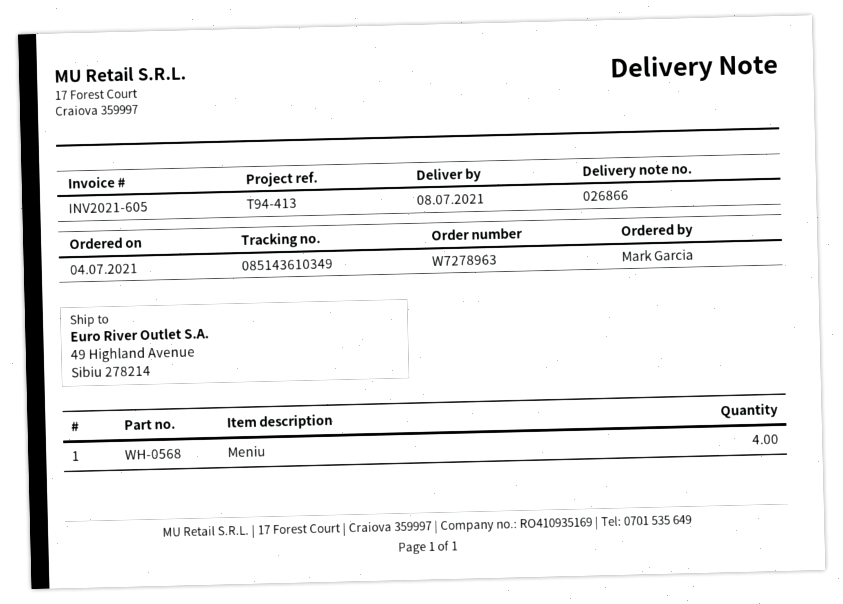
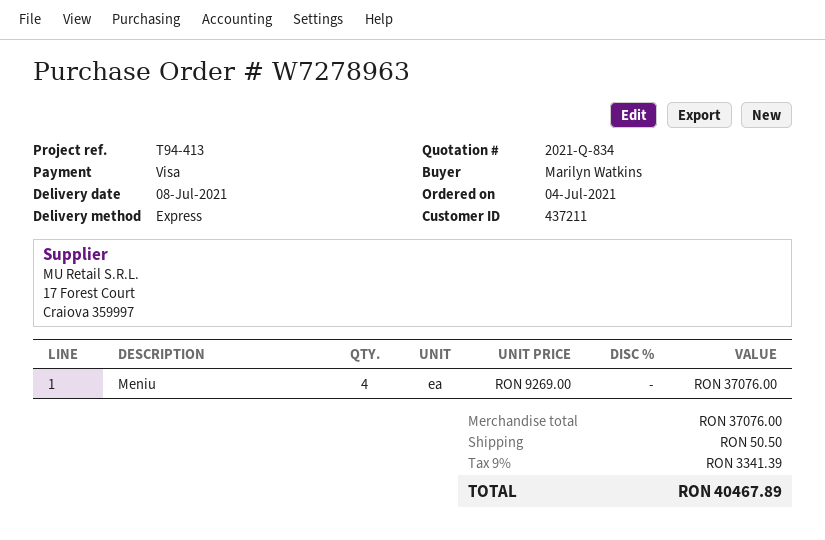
ordered by: Mark Garcia -> Marilyn Watkins

